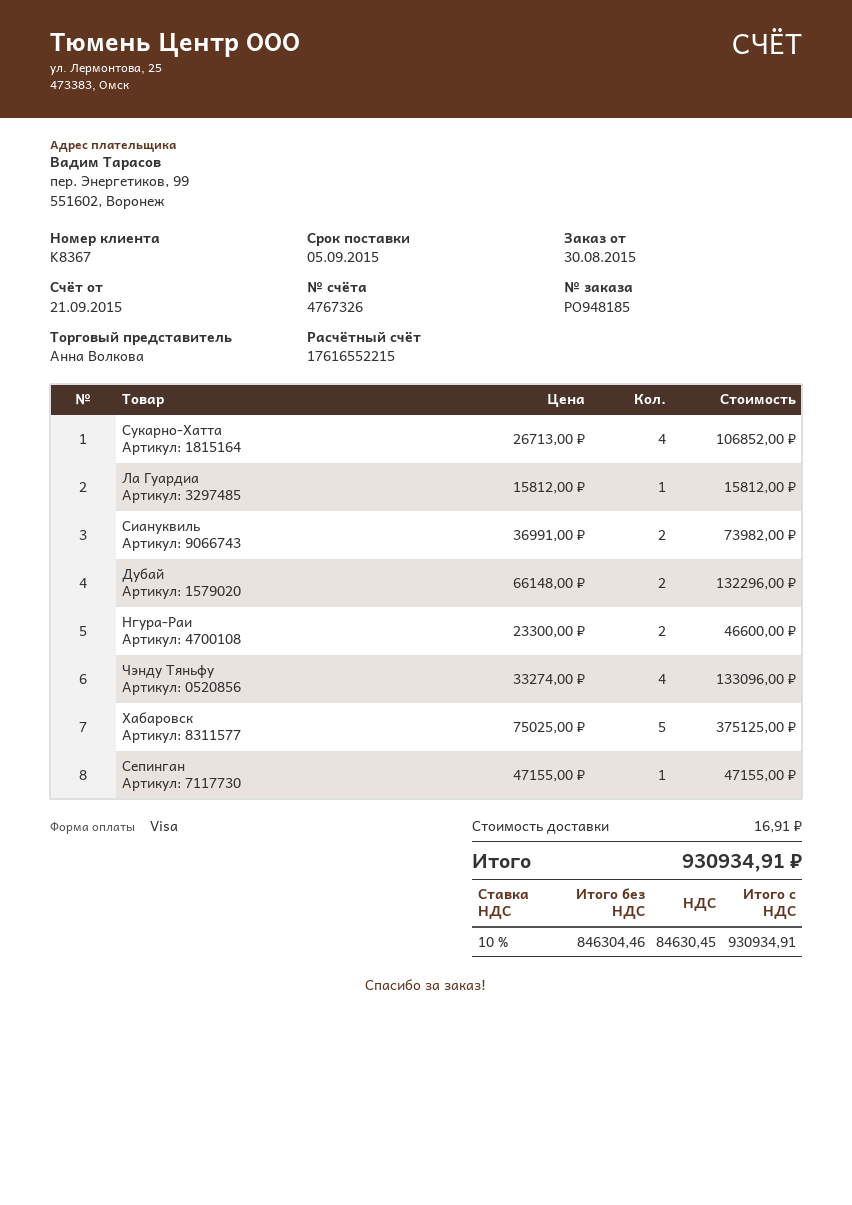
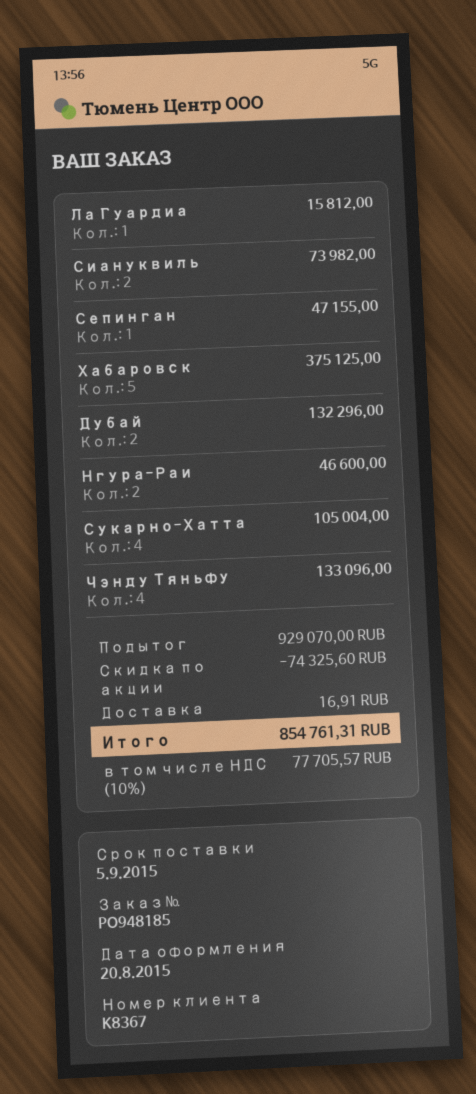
order date: 2015-08-30 -> 2015-08-20
Сукарно-Хатта: 4 for 106852.00 -> 4 for 105004.00
discount: none -> 74325.60
tax: 10% = 84630.45 -> 10% = 77705.57
total: 930934.91 -> 854761.31

